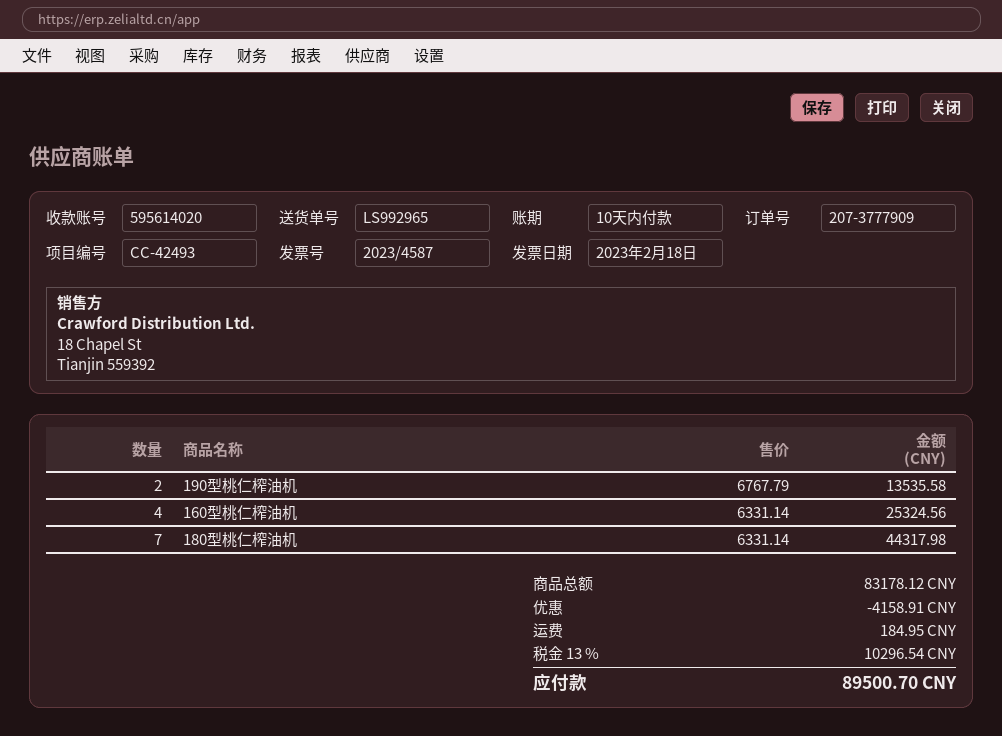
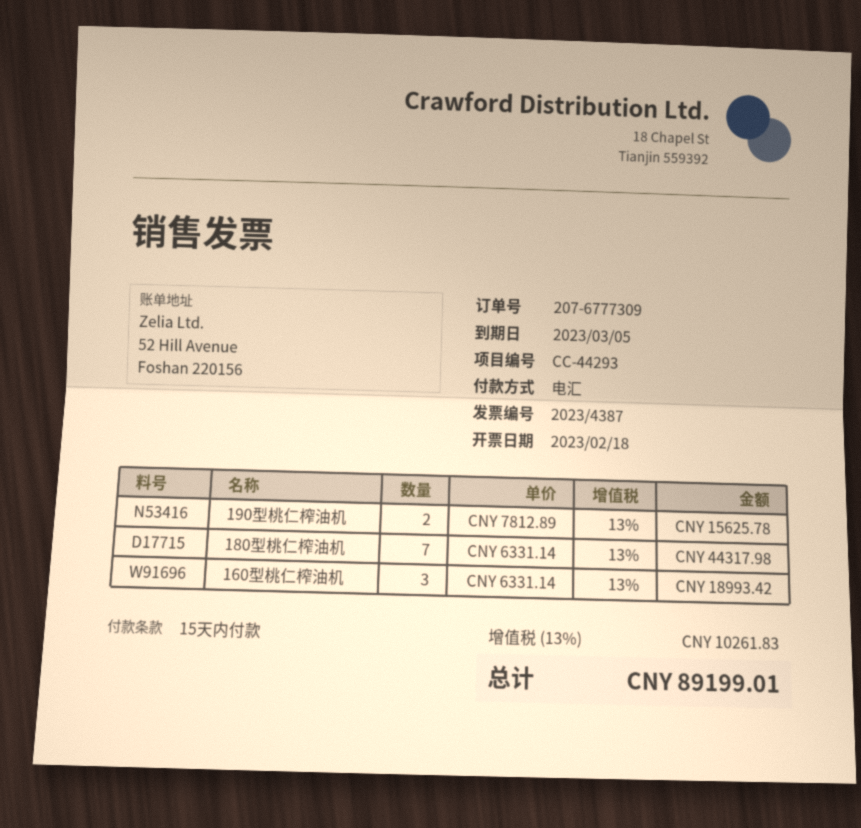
order number: 207-3777909 -> 207-6777309
invoice number: 2023/4587 -> 2023/4387
payment terms: 10 days -> 15 days
reference: CC-42493 -> CC-44293
190型桃仁榨油机: 2 x 6767.79 = 13535.58 -> 2 x 7812.89 = 15625.78
160型桃仁榨油机: 4 x 6331.14 = 25324.56 -> 3 x 6331.14 = 18993.42
discount: 4158.91 -> none
shipping: 184.95 -> none
tax: 13% = 10296.54 -> 13% = 10261.83
total: 89500.70 -> 89199.01

